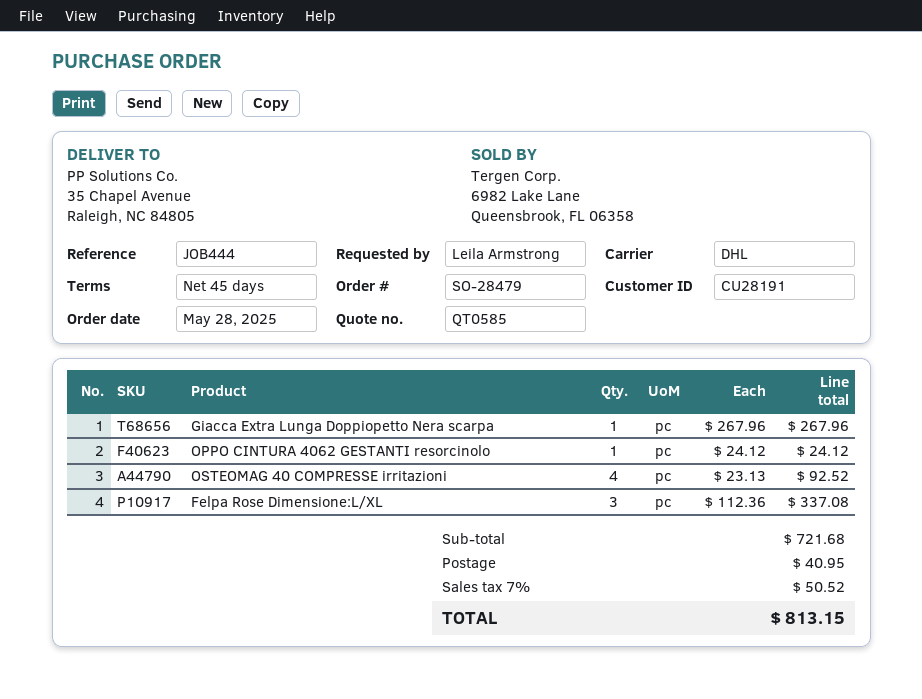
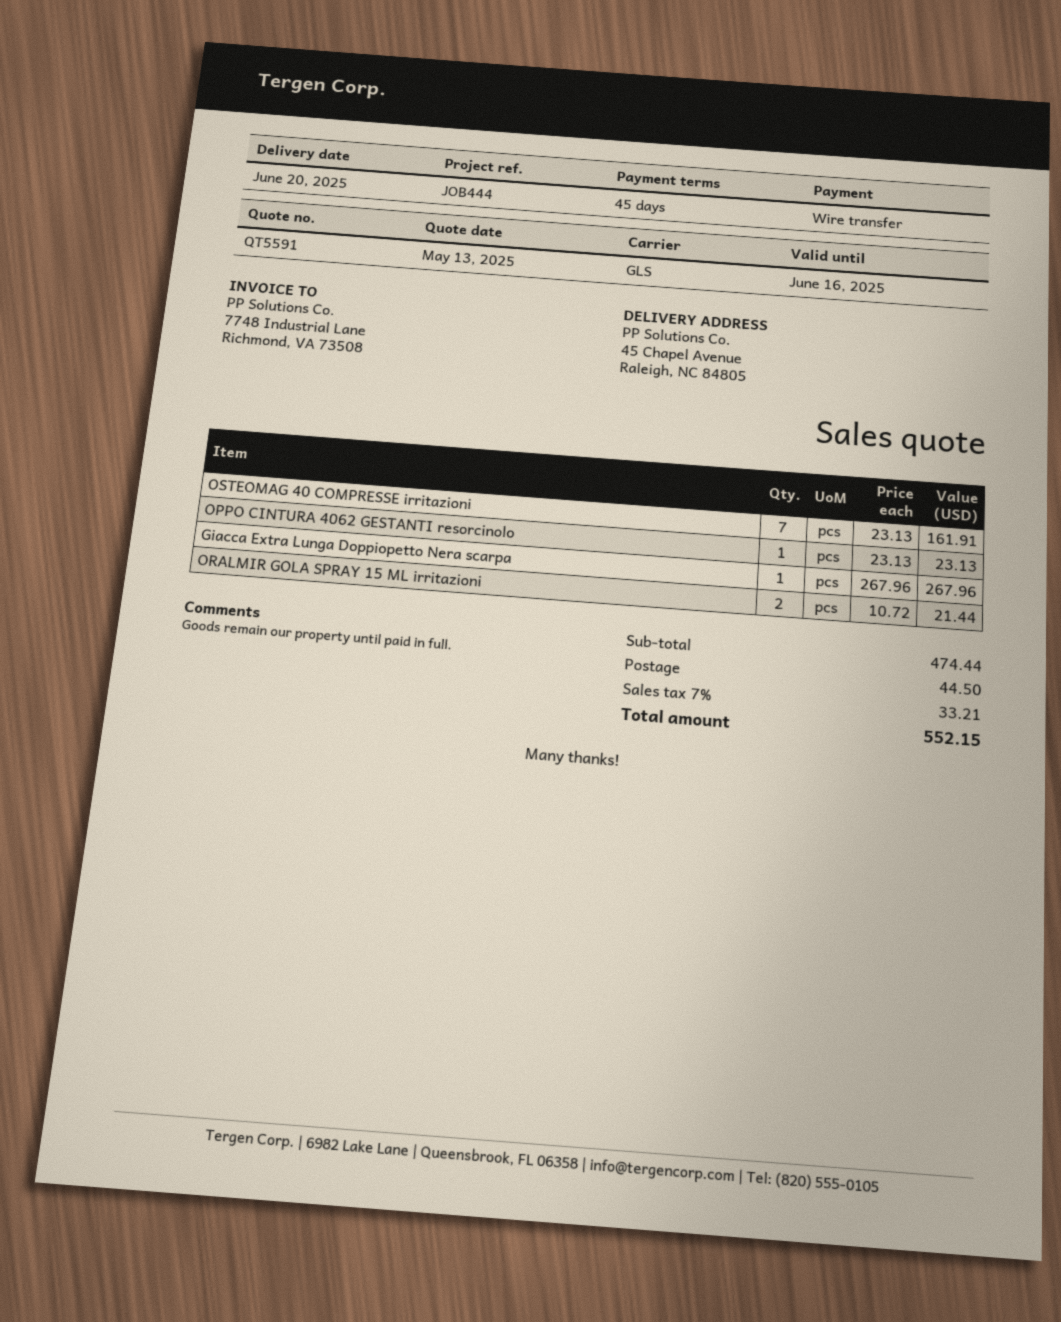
quote number: QT0585 -> QT5591
shipping method: DHL -> GLS
ship to: 35 Chapel Avenue, Raleigh, NC 84805 -> 45 Chapel Avenue, Raleigh, NC 84805
OPPO CINTURA 4062 GESTANTI resorcinolo: 1 x 24.12 = 24.12 -> 1 x 23.13 = 23.13
OSTEOMAG 40 COMPRESSE irritazioni: 4 x 23.13 = 92.52 -> 7 x 23.13 = 161.91
Felpa Rose Dimensione:L/XL: 3 x 112.36 = 337.08 -> none
ORALMIR GOLA SPRAY 15 ML irritazioni: none -> 2 x 10.72 = 21.44
subtotal: 721.68 -> 474.44
shipping: 40.95 -> 44.50
tax: 7% = 50.52 -> 7% = 33.21
total: 813.15 -> 552.15

